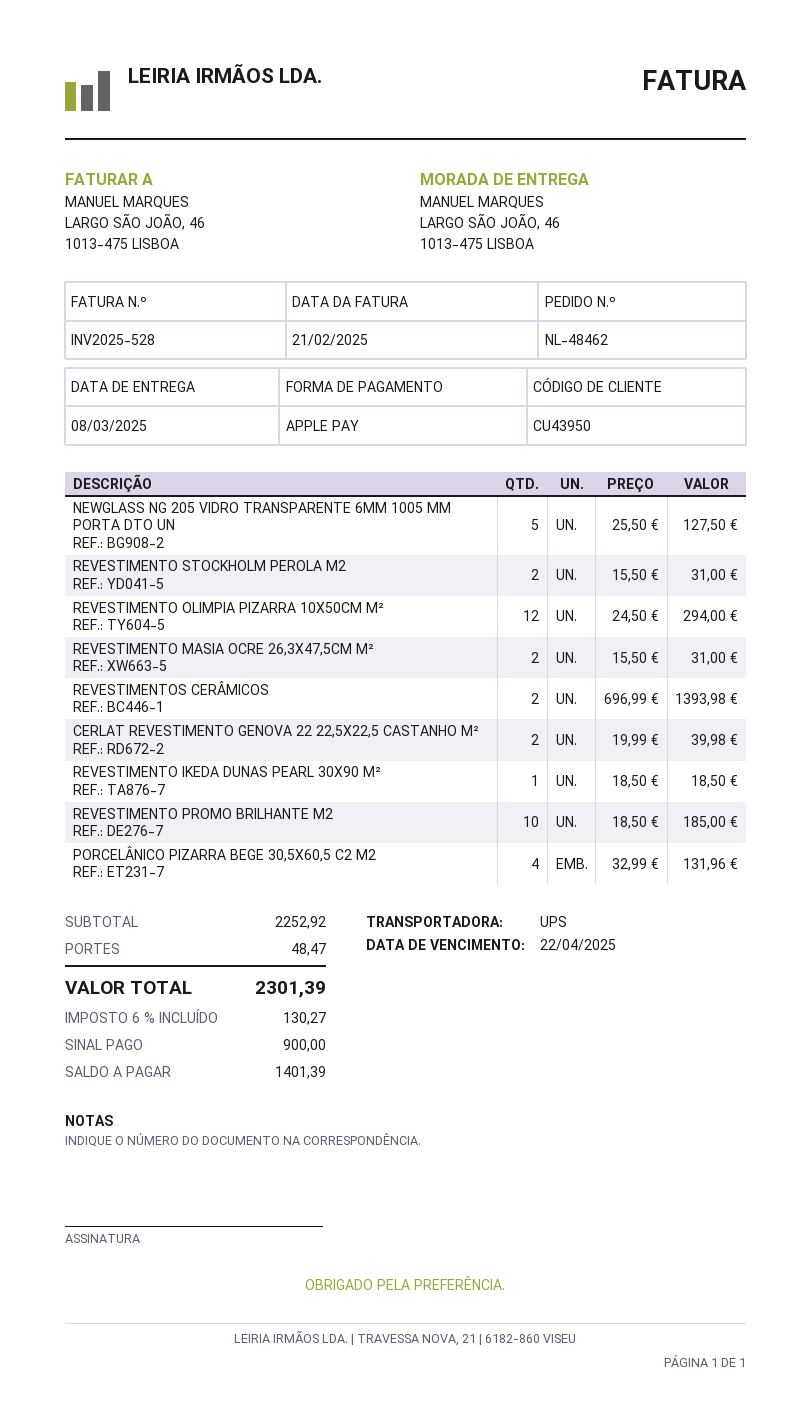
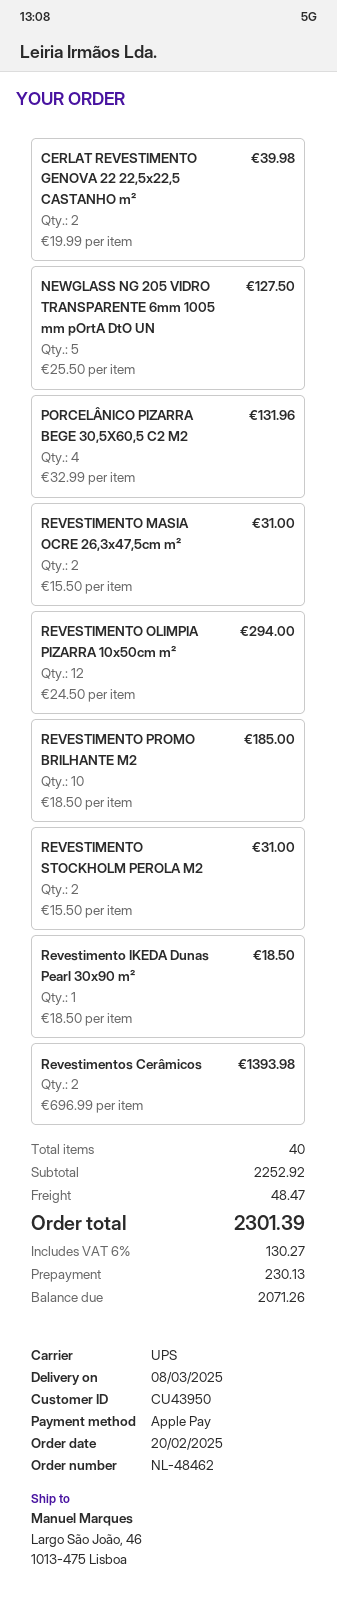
deposit: 900.00 -> 230.13
balance: 1401.39 -> 2071.26

